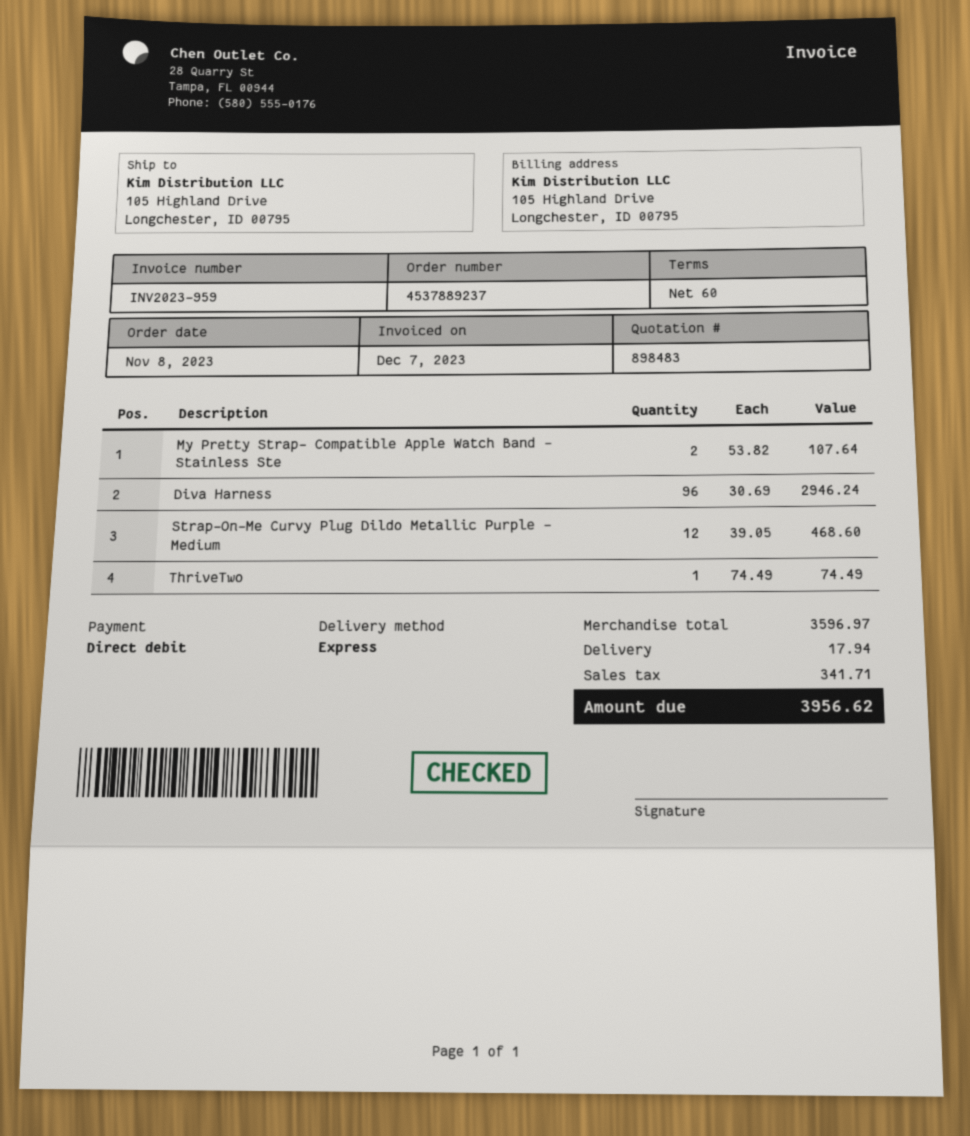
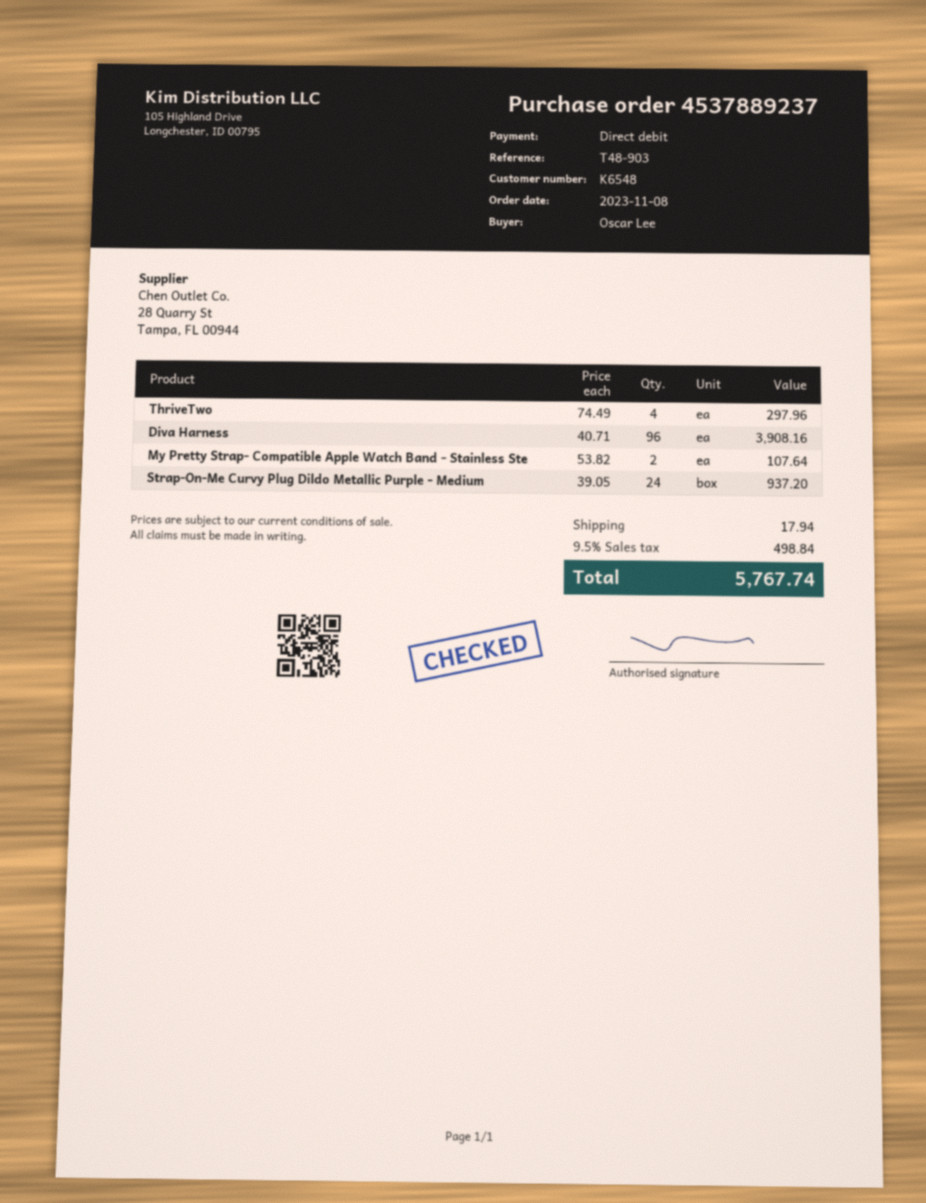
Diva Harness: 96 x 30.69 = 2946.24 -> 96 x 40.71 = 3908.16
Strap-On-Me Curvy Plug Dildo Metallic Purple - Medium: 12 x 39.05 = 468.60 -> 24 x 39.05 = 937.20
ThriveTwo: 1 x 74.49 = 74.49 -> 4 x 74.49 = 297.96
tax: 341.71 -> 498.84
total: 3956.62 -> 5767.74

